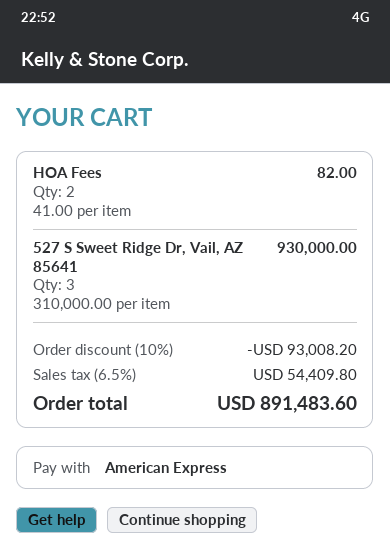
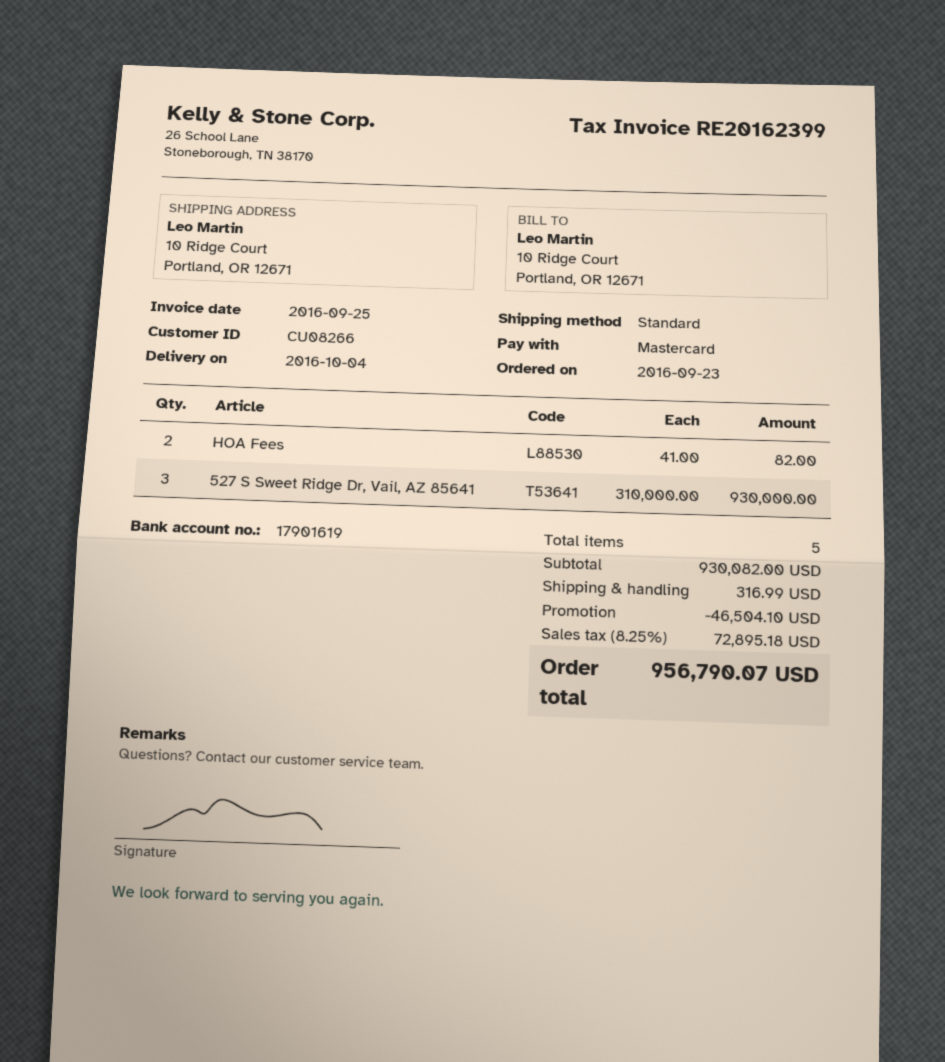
payment method: American Express -> Mastercard
discount: 93008.20 -> 46504.10
shipping: none -> 316.99
tax: 6.5% = 54409.80 -> 8.25% = 72895.18
total: 891483.60 -> 956790.07

